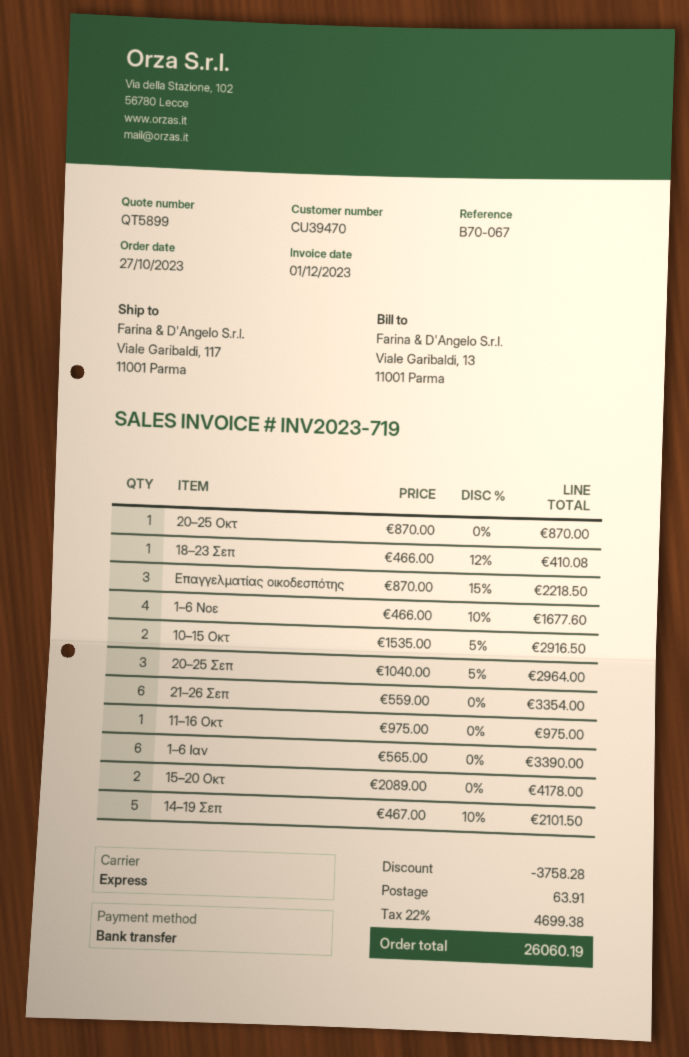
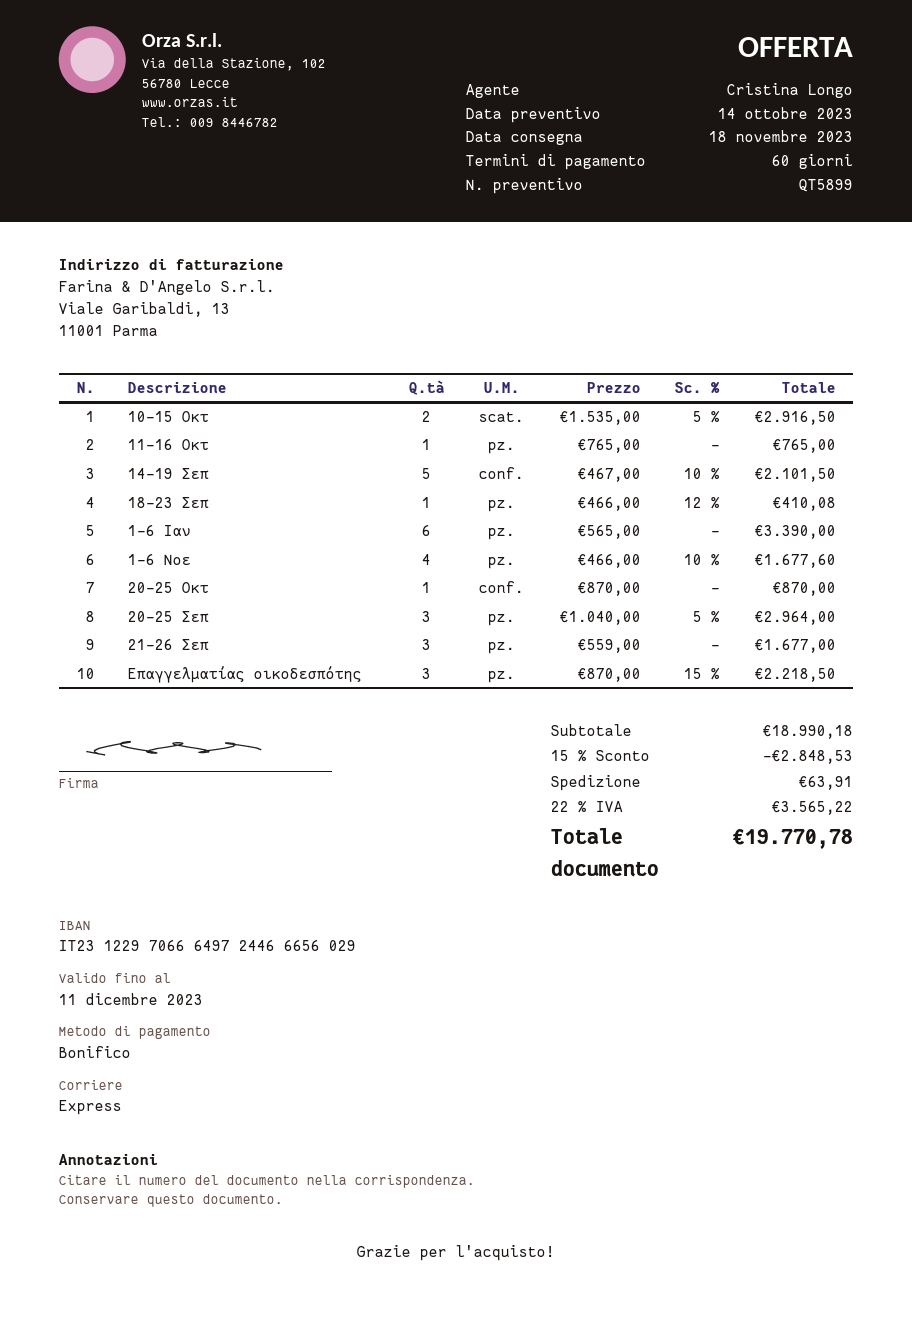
21–26 Σεπ: 6 x 559.00 = 3354.00 -> 3 x 559.00 = 1677.00
11–16 Οκτ: 1 x 975.00 = 975.00 -> 1 x 765.00 = 765.00
15–20 Οκτ: 2 x 2089.00 = 4178.00 -> none
discount: 3758.28 -> 2848.53
tax: 22% = 4699.38 -> 22% = 3565.22
total: 26060.19 -> 19770.78

